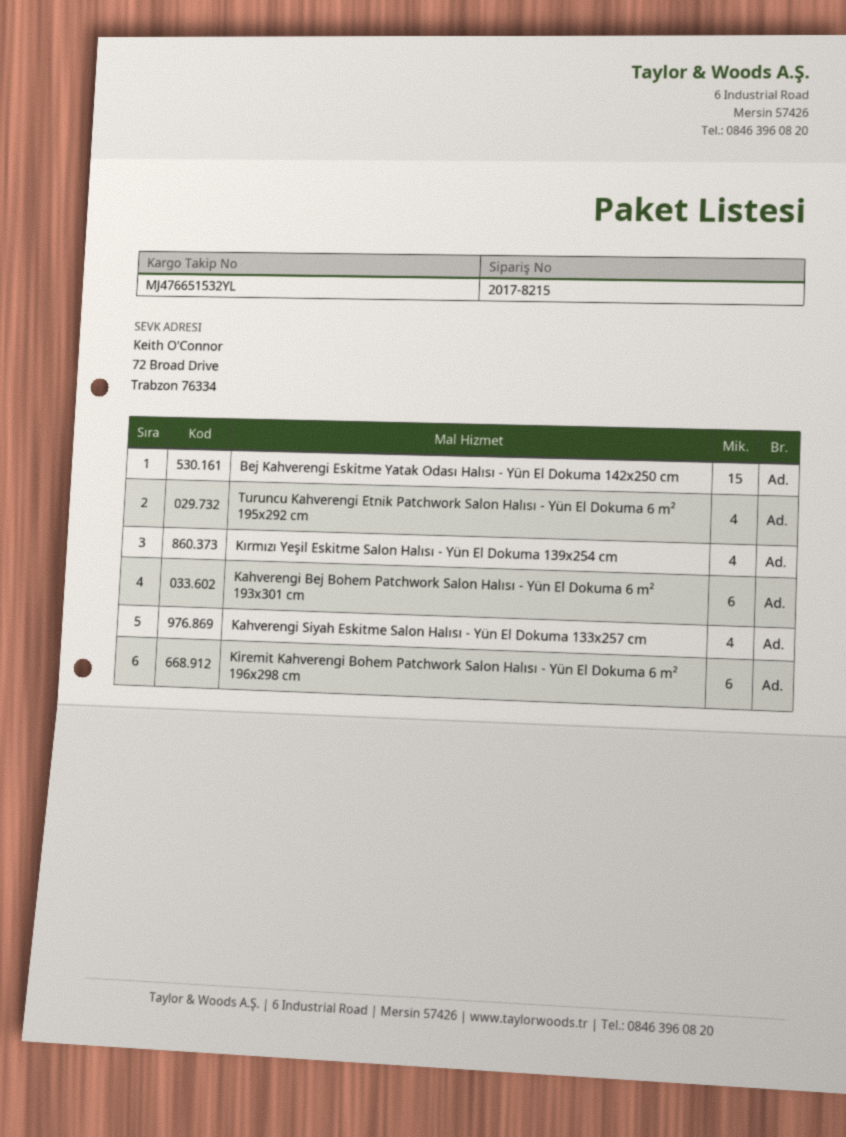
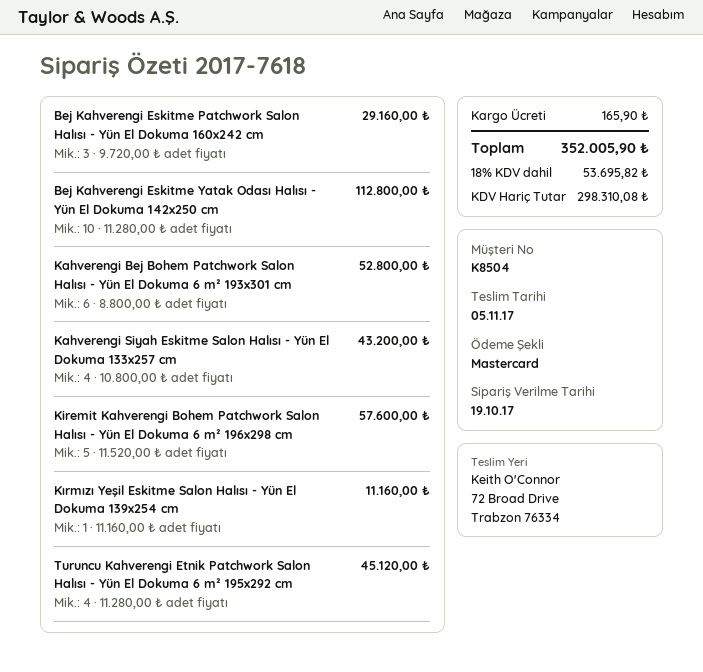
order number: 2017-8215 -> 2017-7618
Bej Kahverengi Eskitme Yatak Odası Halısı - Yün El Dokuma 142x250 cm: 15 -> 10
Kırmızı Yeşil Eskitme Salon Halısı - Yün El Dokuma 139x254 cm: 4 -> 1
Kiremit Kahverengi Bohem Patchwork Salon Halısı - Yün El Dokuma 6 m² 196x298 cm: 6 -> 5
Bej Kahverengi Eskitme Patchwork Salon Halısı - Yün El Dokuma 160x242 cm: none -> 3

